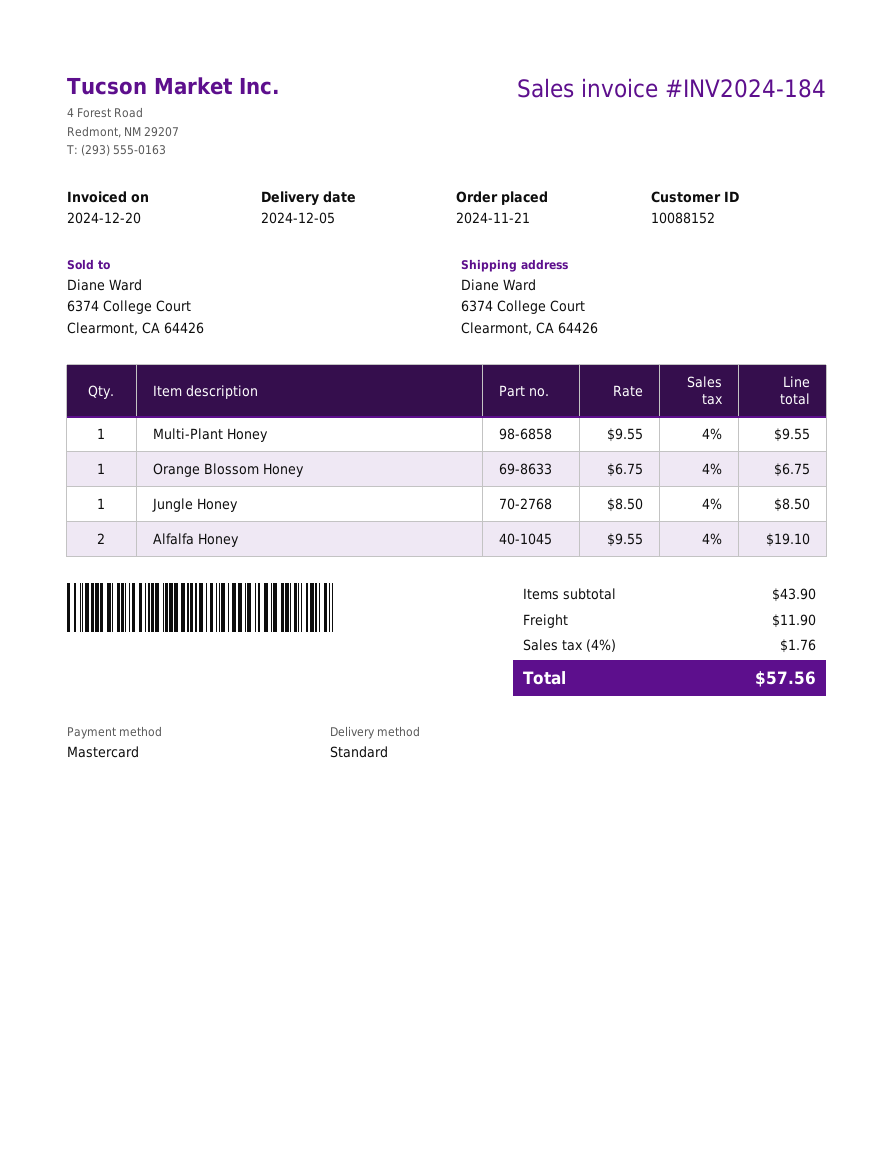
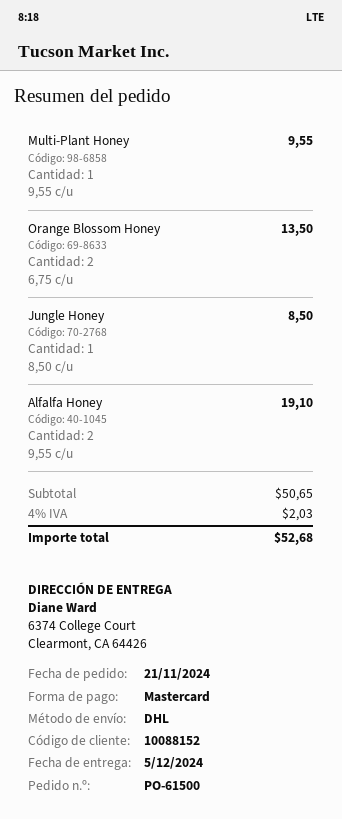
shipping method: standard -> DHL
Orange Blossom Honey: 1 x 6.75 = 6.75 -> 2 x 6.75 = 13.50
subtotal: 43.90 -> 50.65
shipping: 11.90 -> none
tax: 4% = 1.76 -> 4% = 2.03
total: 57.56 -> 52.68

